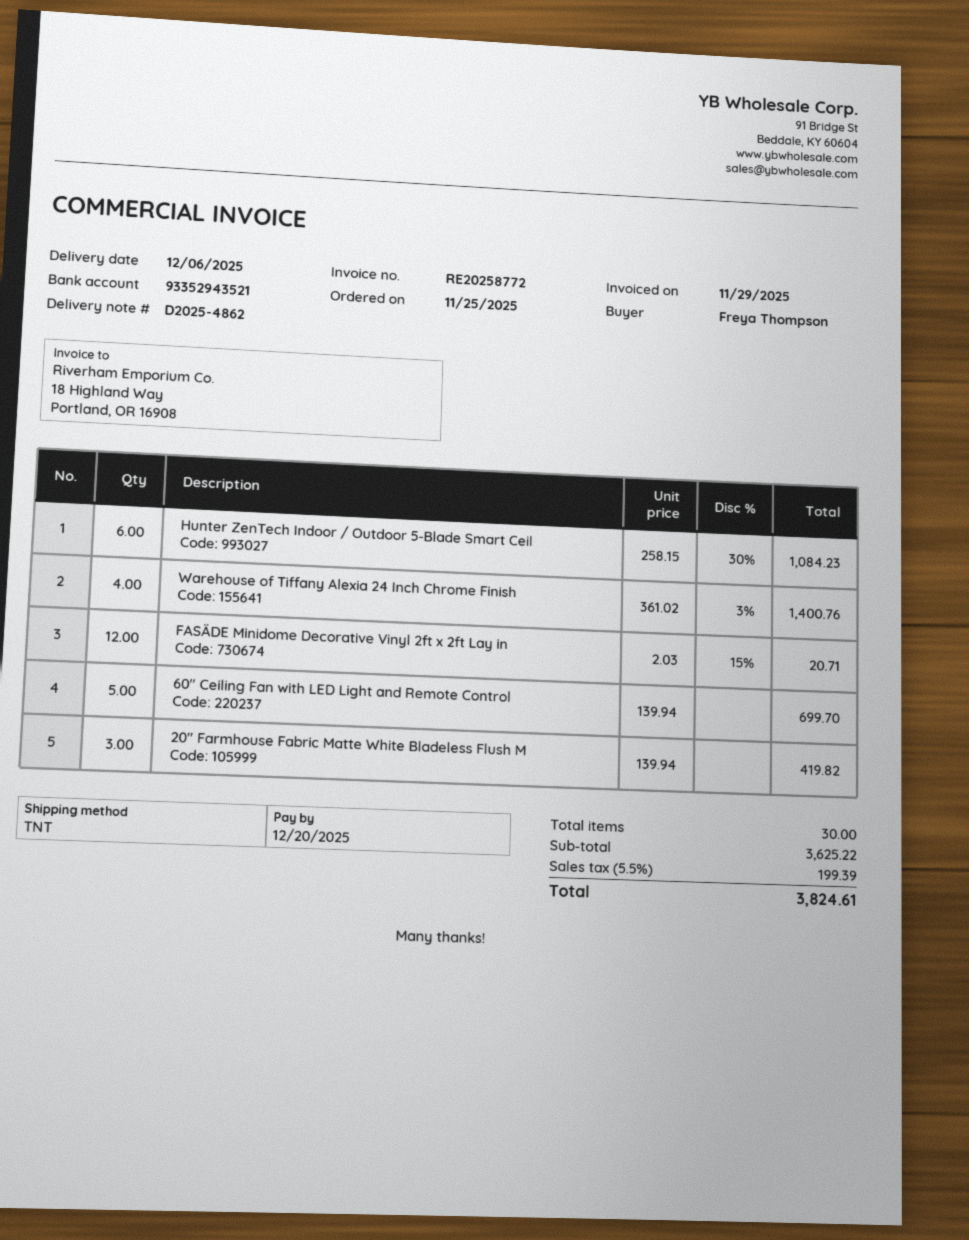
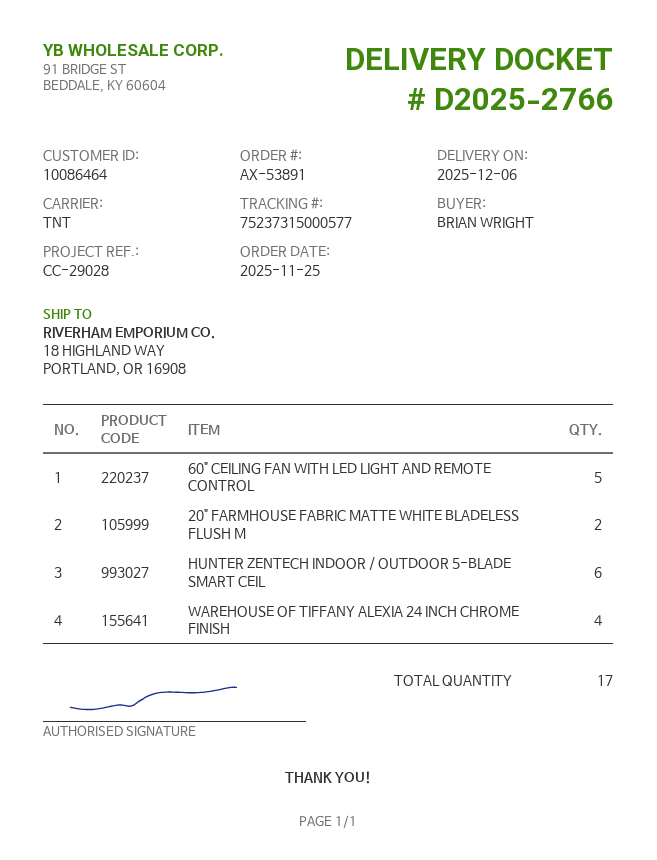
delivery note number: D2025-4862 -> D2025-2766
ordered by: Freya Thompson -> BRIAN WRIGHT
FASÄDE Minidome Decorative Vinyl 2ft x 2ft Lay in: 12 -> none
20" Farmhouse Fabric Matte White Bladeless Flush M: 3 -> 2
total quantity: 30 -> 17

